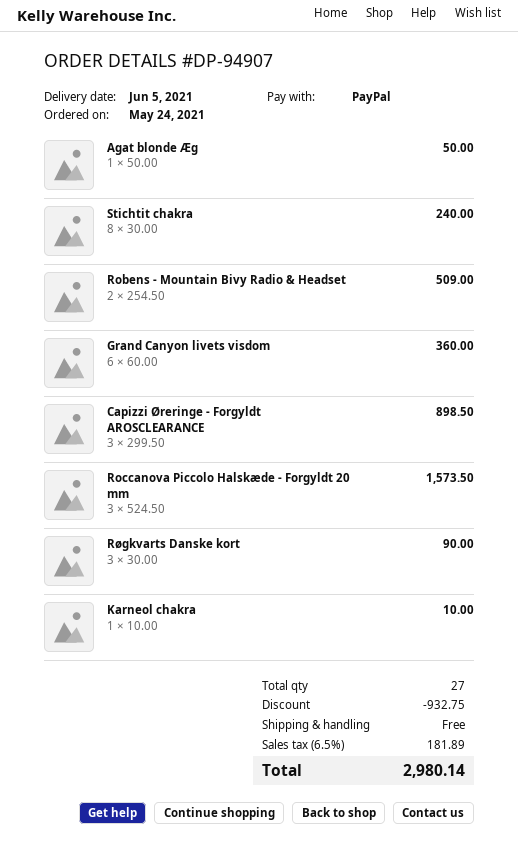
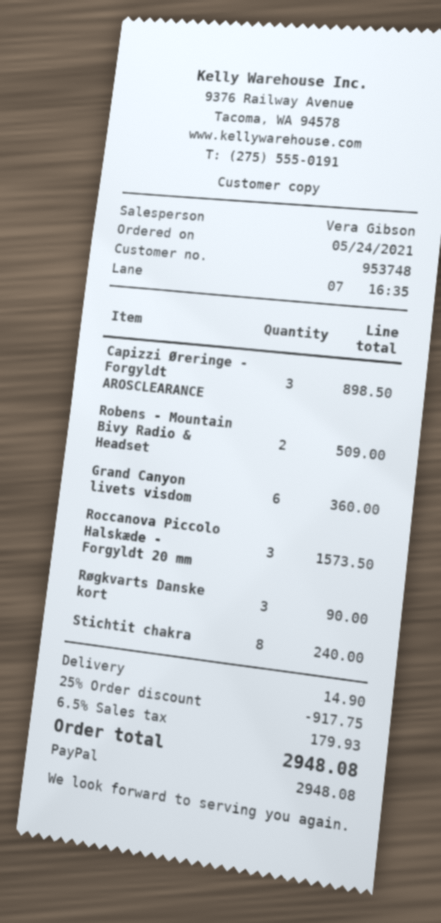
Agat blonde Æg: 1 for 50.00 -> none
Karneol chakra: 1 for 10.00 -> none
discount: 932.75 -> 917.75
shipping: 0.00 -> 14.90
tax: 6.5% = 181.89 -> 6.5% = 179.93
total: 2980.14 -> 2948.08

